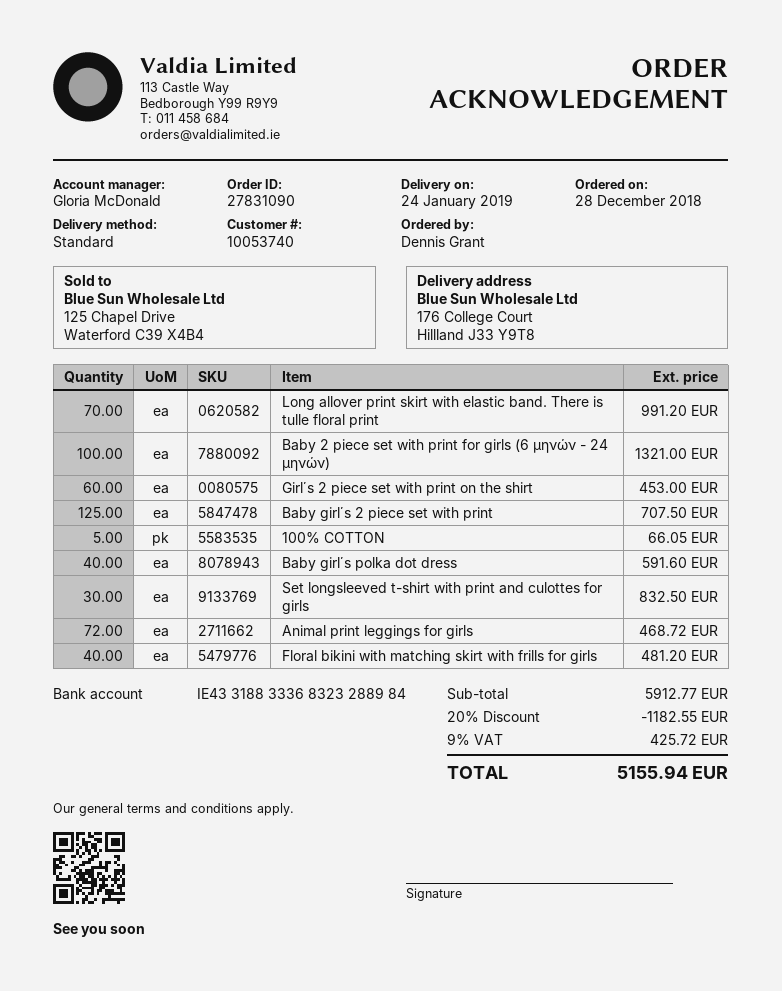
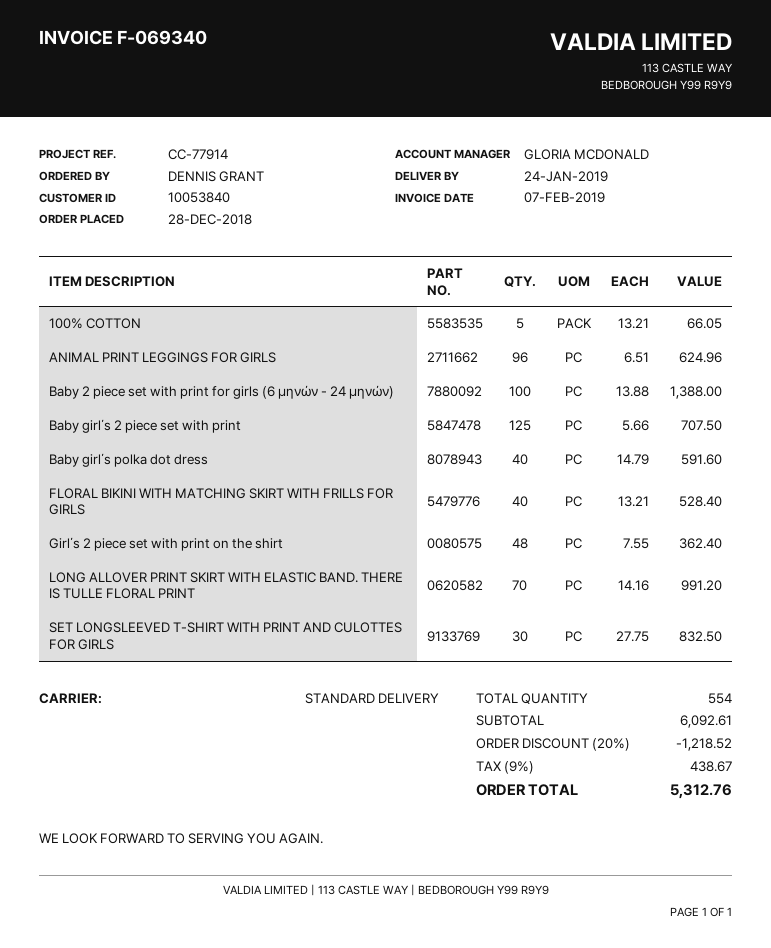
customer number: 10053740 -> 10053840
Baby 2 piece set with print for girls (6 μηνών - 24 μηνών): 100 for 1321.00 -> 100 for 1388.00
Girl΄s 2 piece set with print on the shirt: 60 for 453.00 -> 48 for 362.40
Animal print leggings for girls: 72 for 468.72 -> 96 for 624.96
Floral bikini with matching skirt with frills for girls: 40 for 481.20 -> 40 for 528.40
subtotal: 5912.77 -> 6092.61
discount: 20% = 1182.55 -> 20% = 1218.52
tax: 9% = 425.72 -> 9% = 438.67
total: 5155.94 -> 5312.76

